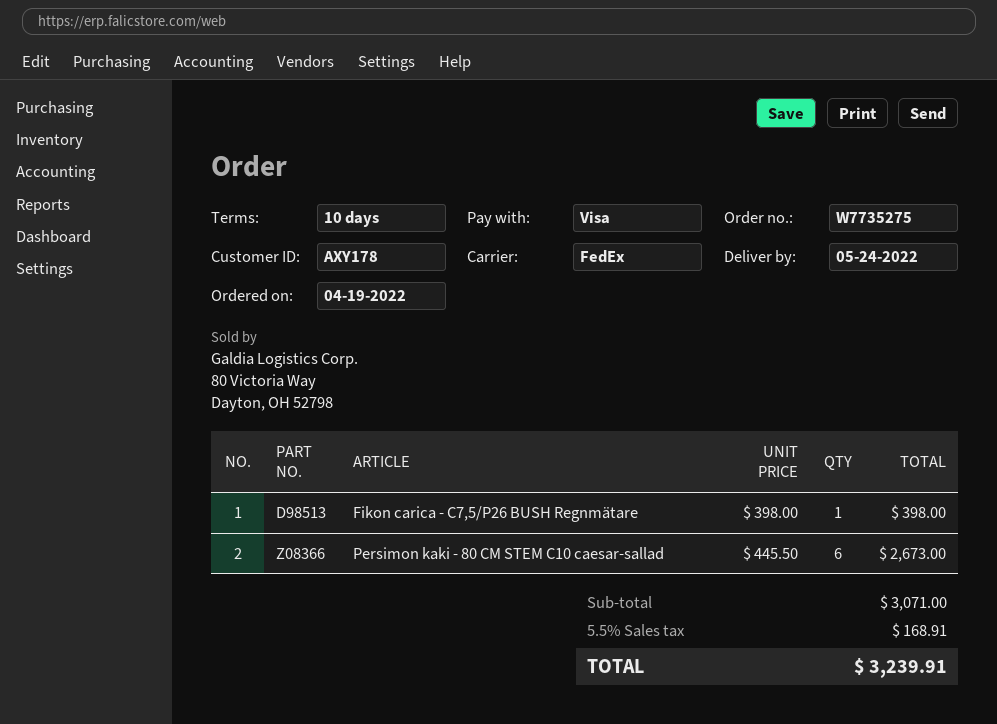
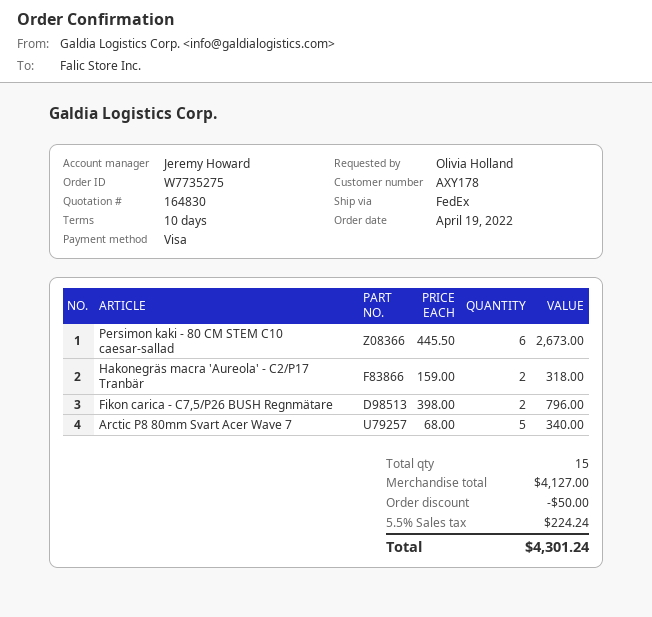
Fikon carica - C7,5/P26 BUSH Regnmätare: 1 x 398.00 = 398.00 -> 2 x 398.00 = 796.00
Hakonegräs macra 'Aureola' - C2/P17 Tranbär: none -> 2 x 159.00 = 318.00
Arctic P8 80mm Svart Acer Wave 7: none -> 5 x 68.00 = 340.00
subtotal: 3071.00 -> 4127.00
discount: none -> 50.00
tax: 5.5% = 168.91 -> 5.5% = 224.24
total: 3239.91 -> 4301.24

